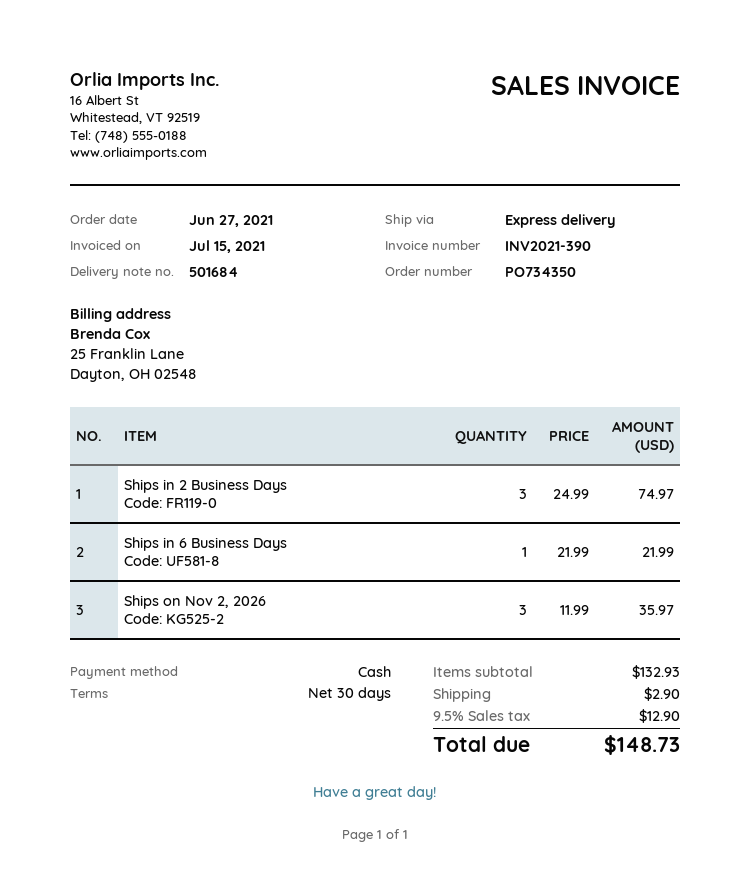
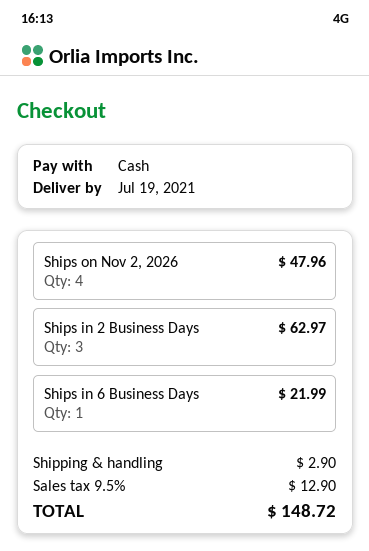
Ships in 2 Business Days: 3 for 74.97 -> 3 for 62.97
Ships on Nov 2, 2026: 3 for 35.97 -> 4 for 47.96
total: 148.73 -> 148.72

